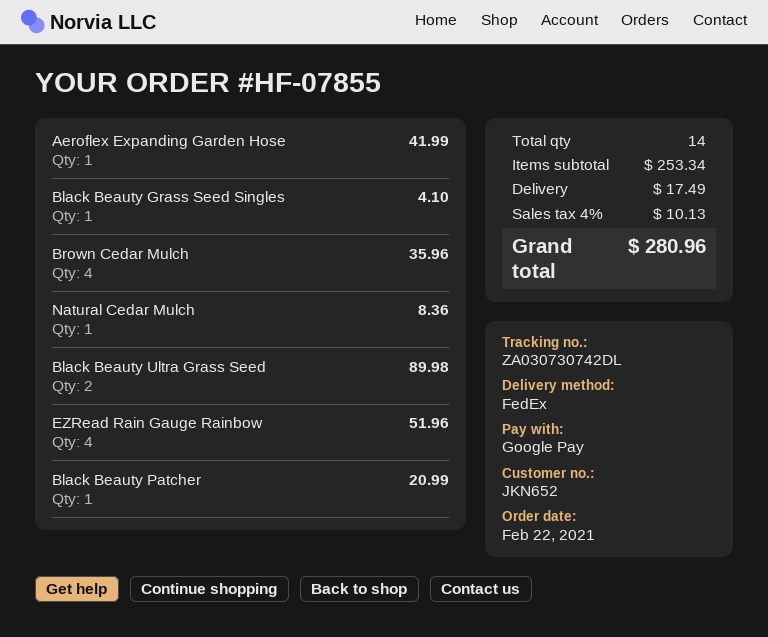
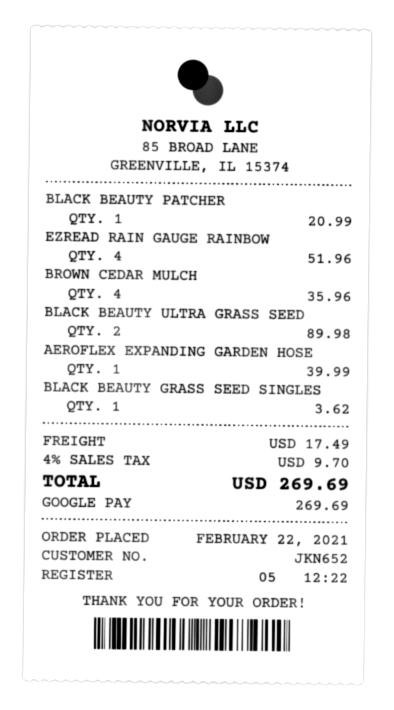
Aeroflex Expanding Garden Hose: 1 for 41.99 -> 1 for 39.99
Black Beauty Grass Seed Singles: 1 for 4.10 -> 1 for 3.62
Natural Cedar Mulch: 1 for 8.36 -> none
tax: 4% = 10.13 -> 4% = 9.70
total: 280.96 -> 269.69

